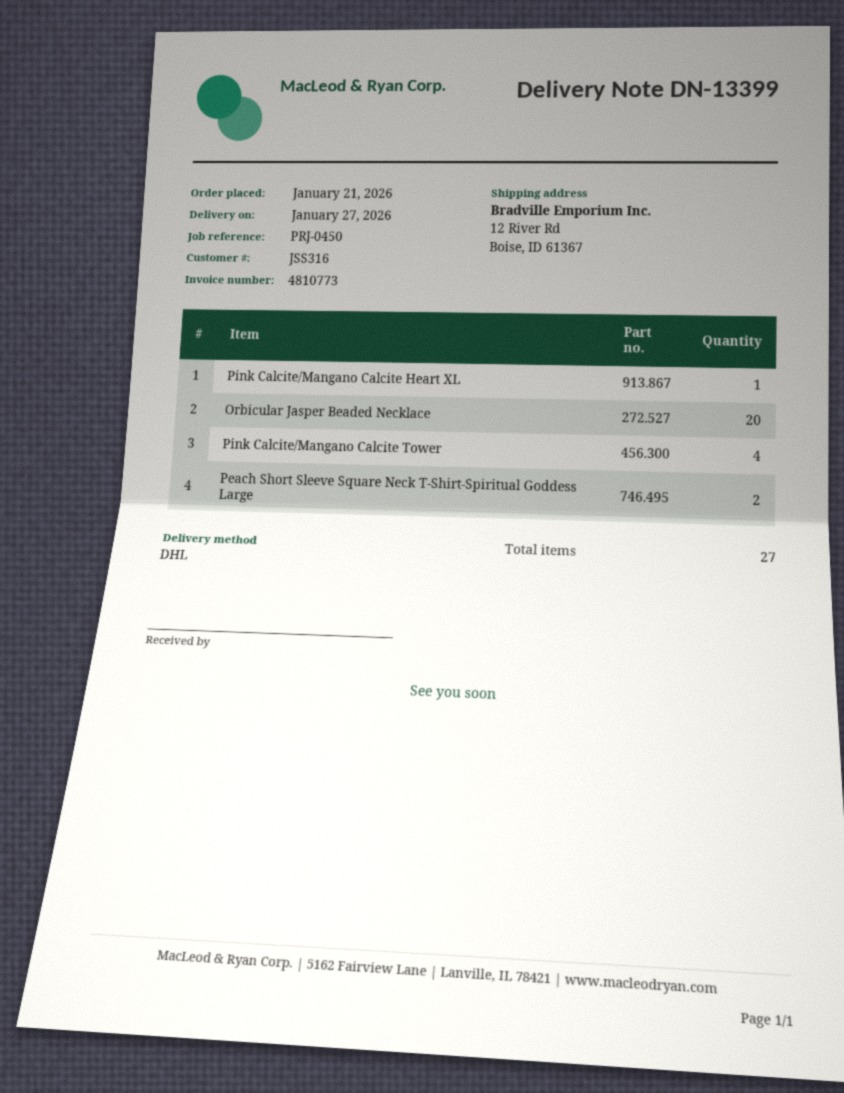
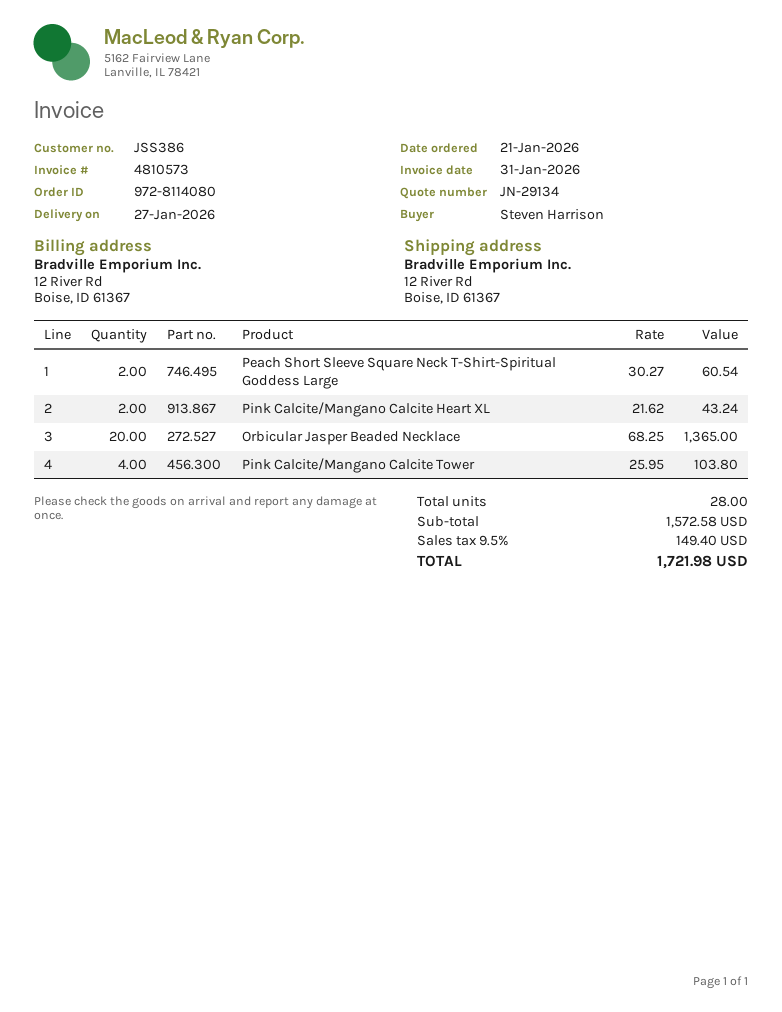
invoice number: 4810773 -> 4810573
customer number: JSS316 -> JSS386
Pink Calcite/Mangano Calcite Heart XL: 1 -> 2
total quantity: 27 -> 28

